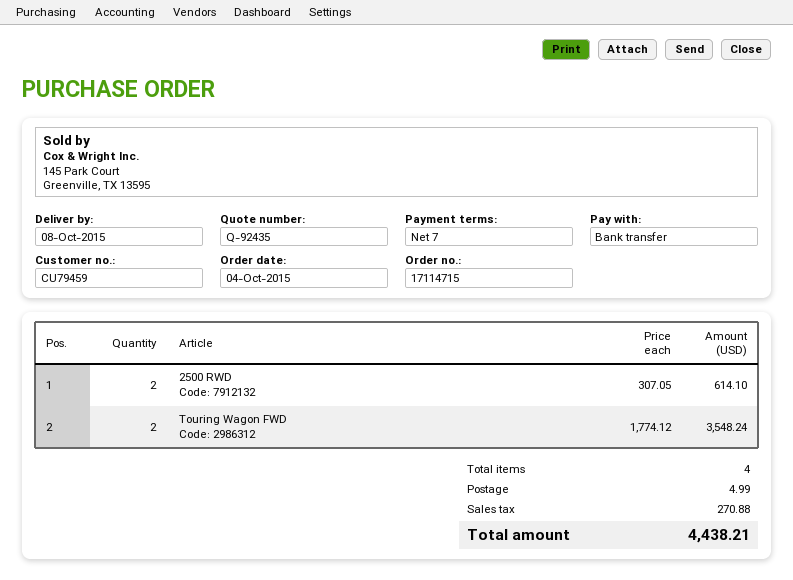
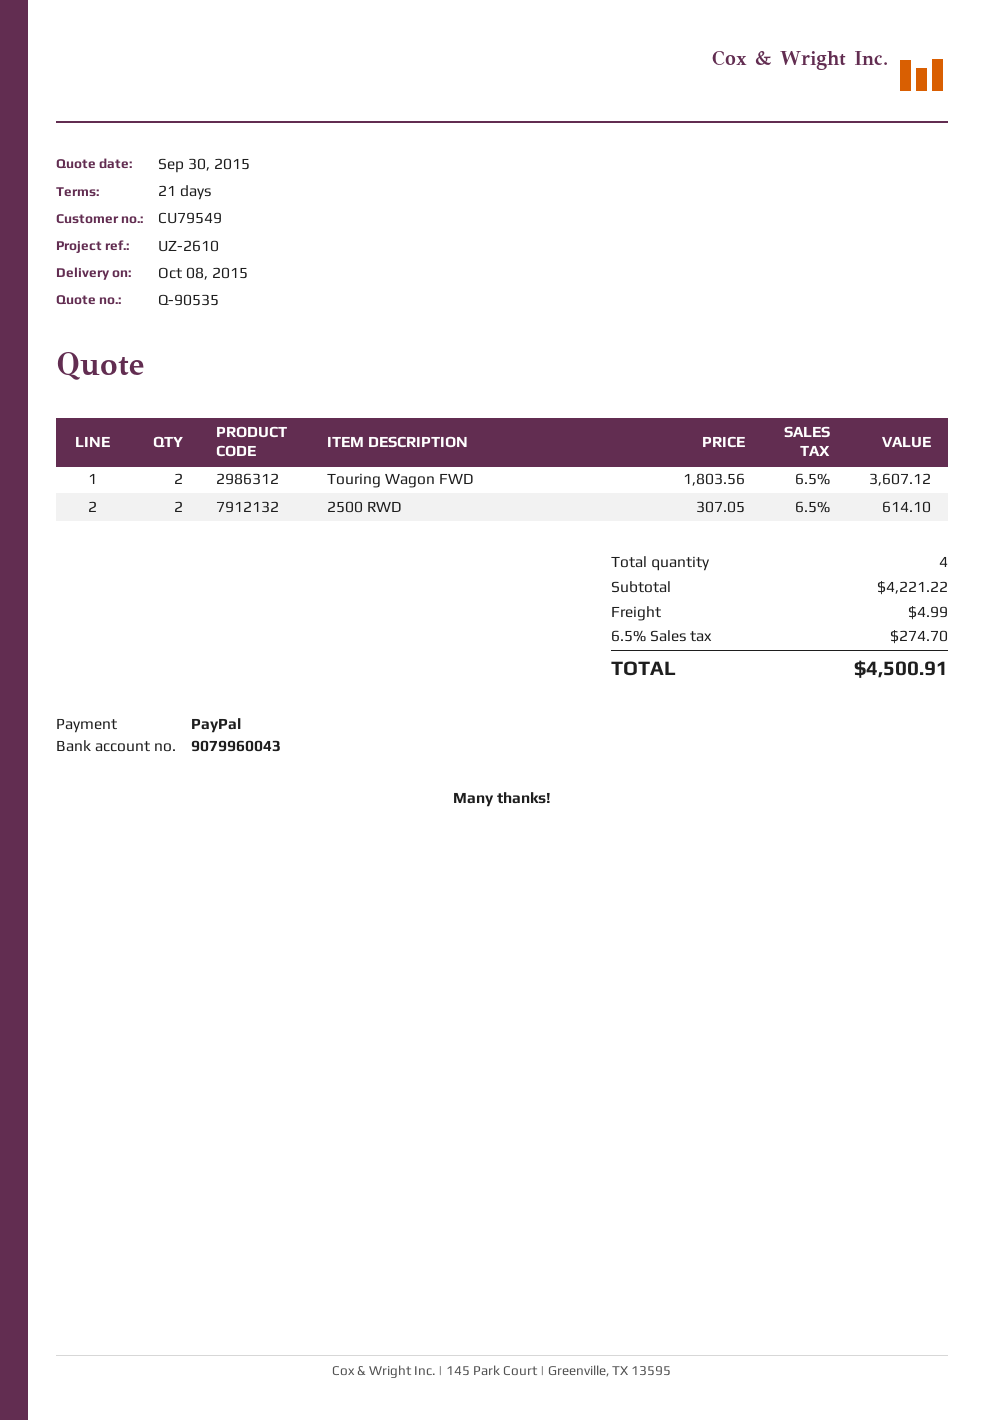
quote number: Q-92435 -> Q-90535
payment terms: 7 days -> 21 days
customer number: CU79459 -> CU79549
payment method: bank transfer -> PayPal
Touring Wagon FWD: 2 x 1774.12 = 3548.24 -> 2 x 1803.56 = 3607.12
tax: 270.88 -> 274.70
total: 4438.21 -> 4500.91

